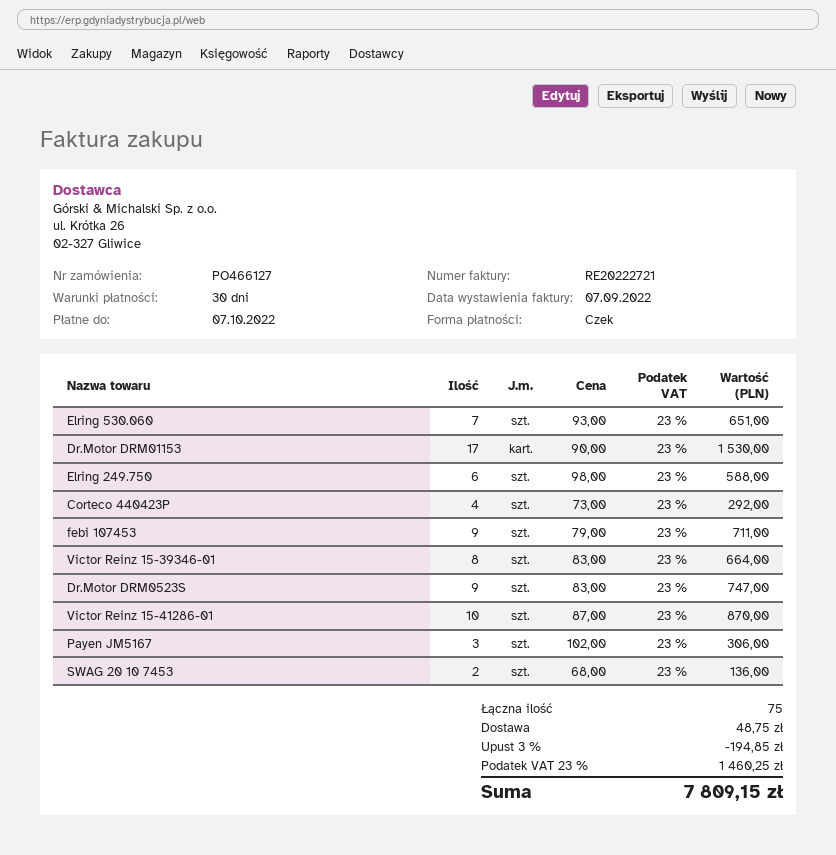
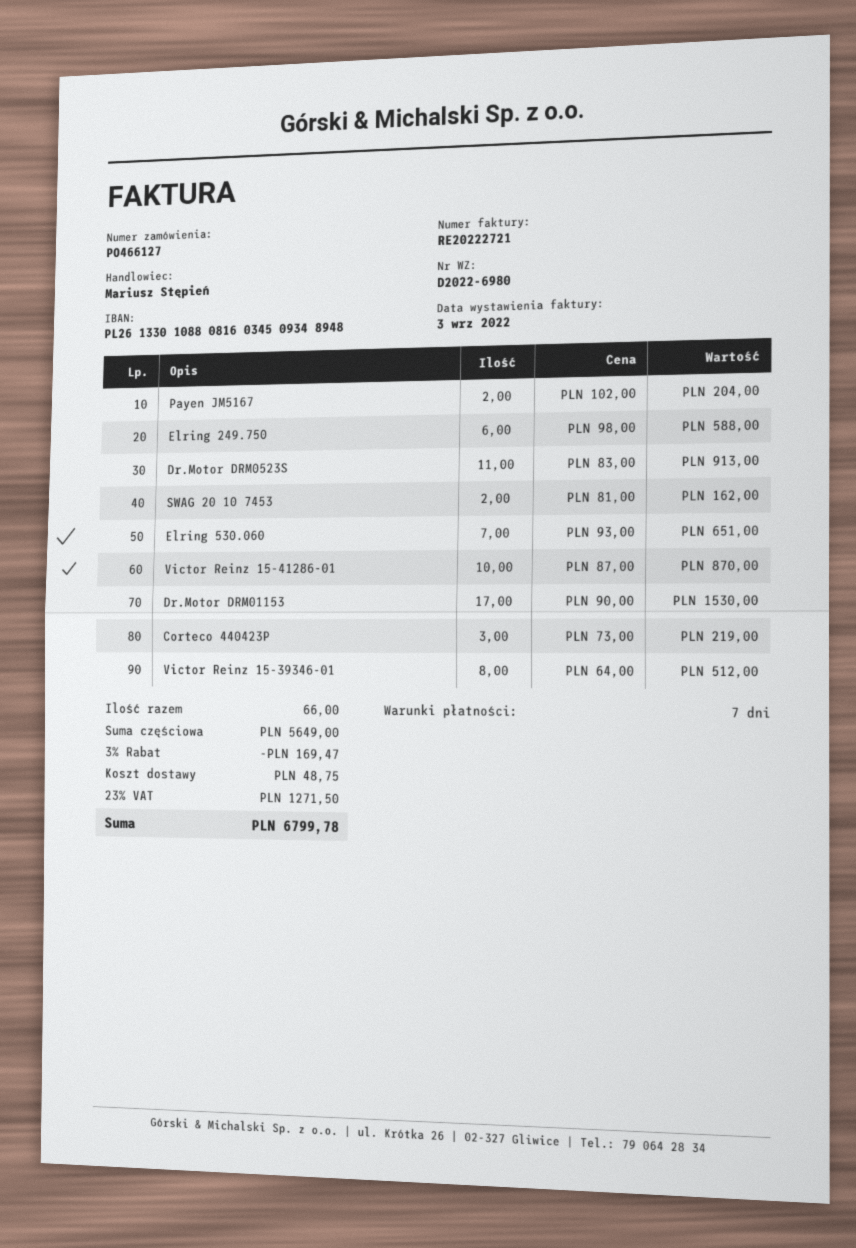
invoice date: 2022-09-07 -> 2022-09-03
payment terms: 30 days -> 7 days
Corteco 440423P: 4 x 73.00 = 292.00 -> 3 x 73.00 = 219.00
febi 107453: 9 x 79.00 = 711.00 -> none
Victor Reinz 15-39346-01: 8 x 83.00 = 664.00 -> 8 x 64.00 = 512.00
Dr.Motor DRM0523S: 9 x 83.00 = 747.00 -> 11 x 83.00 = 913.00
Payen JM5167: 3 x 102.00 = 306.00 -> 2 x 102.00 = 204.00
SWAG 20 10 7453: 2 x 68.00 = 136.00 -> 2 x 81.00 = 162.00
total quantity: 75 -> 66
discount: 3% = 194.85 -> 3% = 169.47
tax: 23% = 1460.25 -> 23% = 1271.50
total: 7809.15 -> 6799.78

